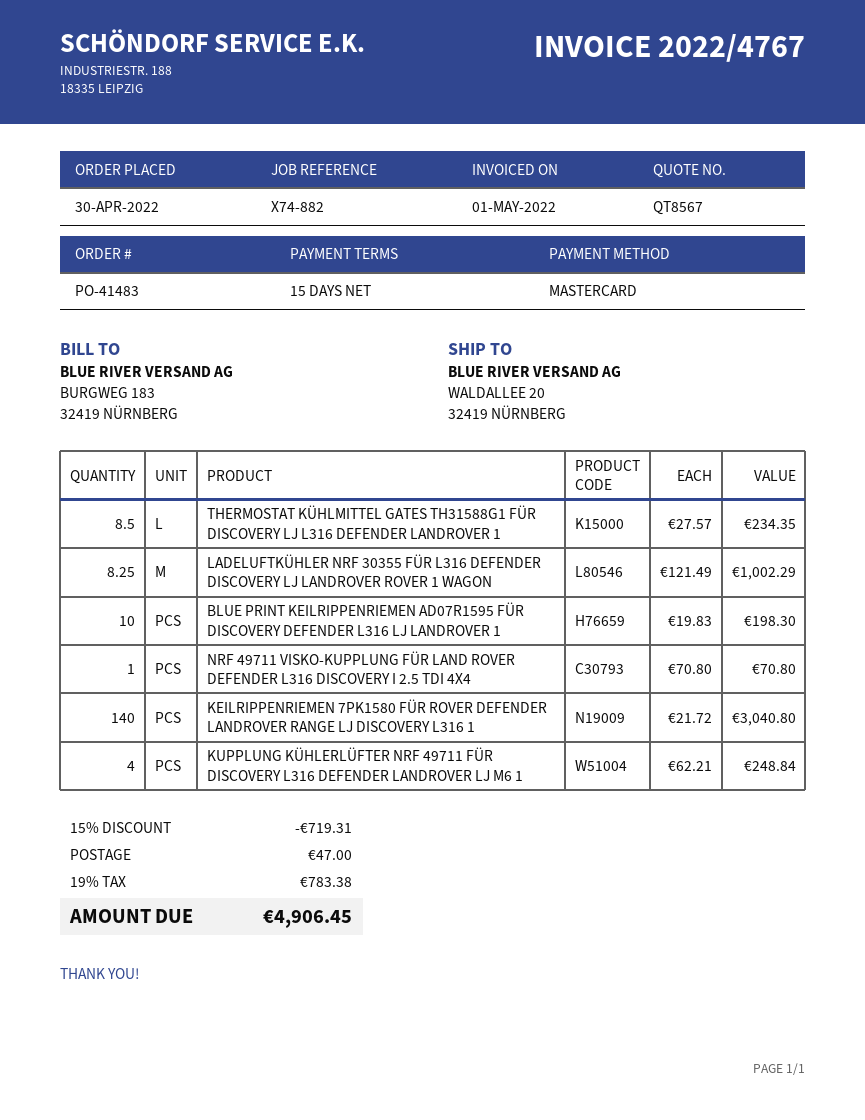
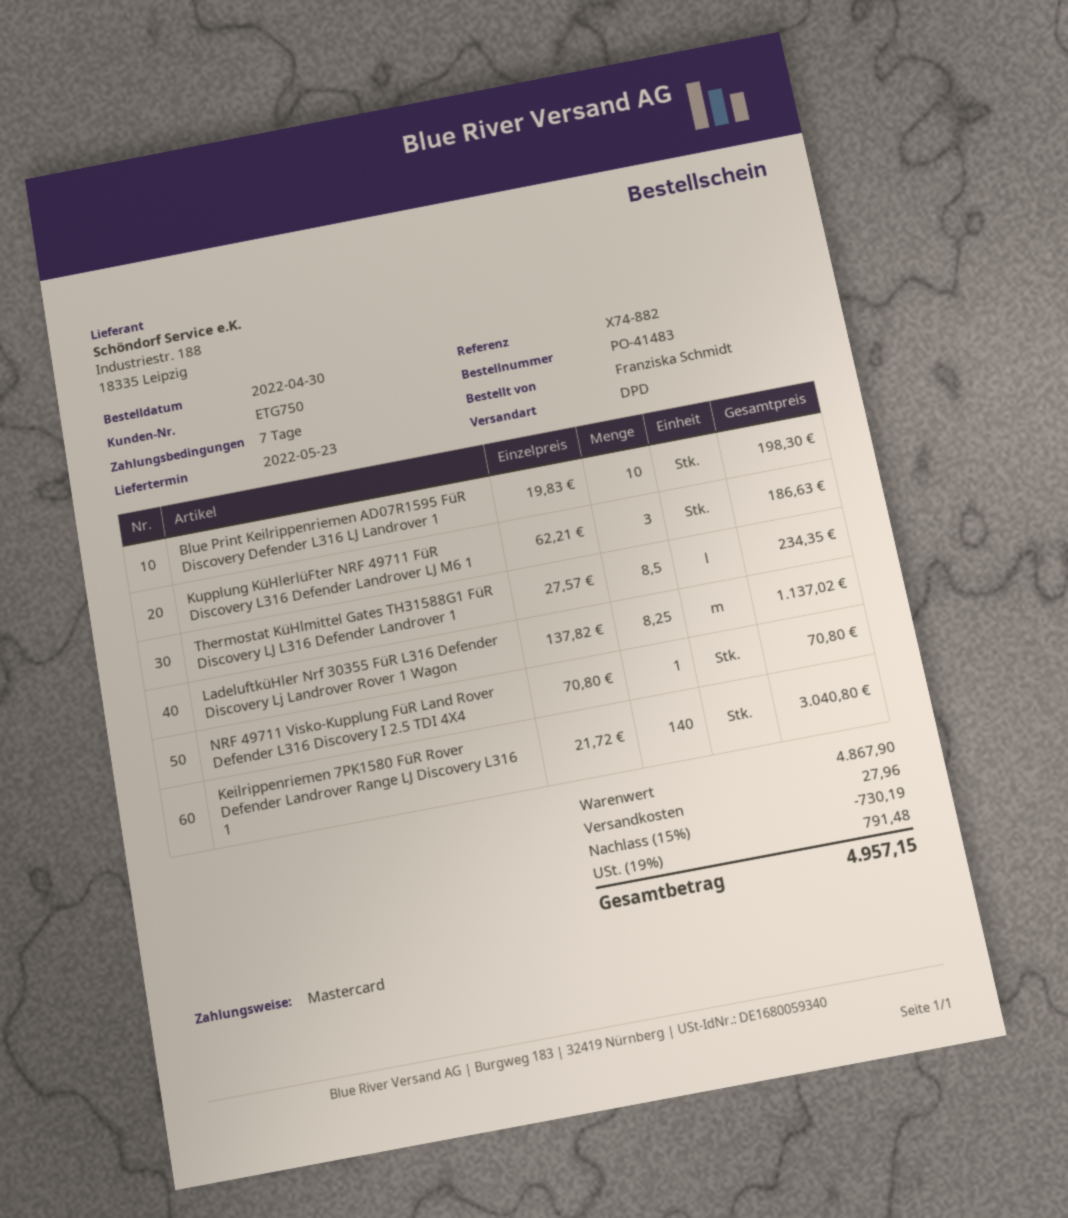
payment terms: 15 days -> 7 days
LADELUFTKÜHLER NRF 30355 FÜR L316 DEFENDER DISCOVERY LJ LANDROVER ROVER 1 WAGON: 8.25 x 121.49 = 1002.29 -> 8.25 x 137.82 = 1137.02
KUPPLUNG KÜHLERLÜFTER NRF 49711 FÜR DISCOVERY L316 DEFENDER LANDROVER LJ M6 1: 4 x 62.21 = 248.84 -> 3 x 62.21 = 186.63
discount: 15% = 719.31 -> 15% = 730.19
shipping: 47.00 -> 27.96
tax: 19% = 783.38 -> 19% = 791.48
total: 4906.45 -> 4957.15

